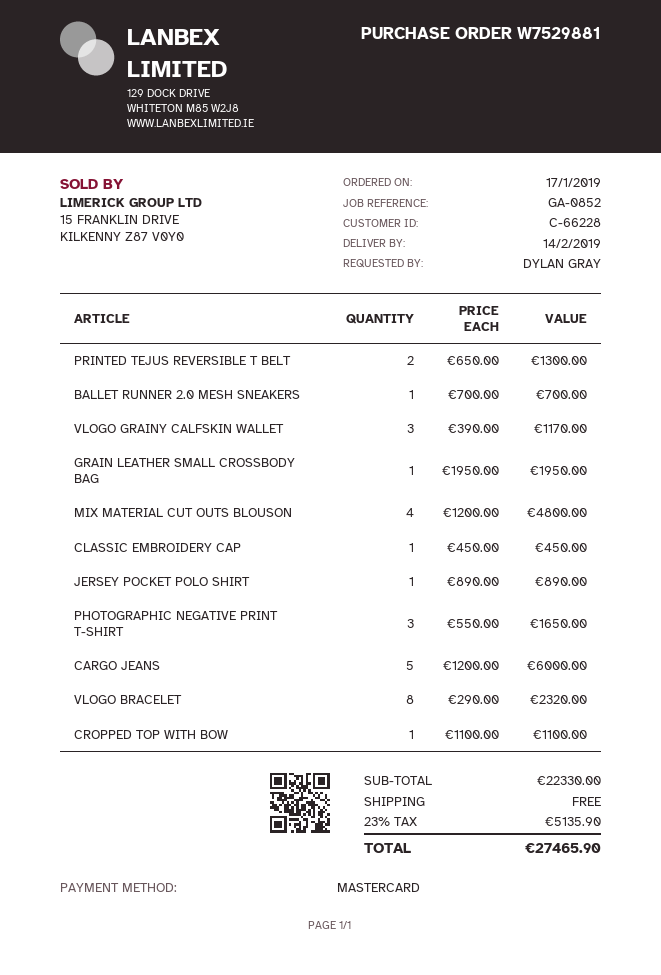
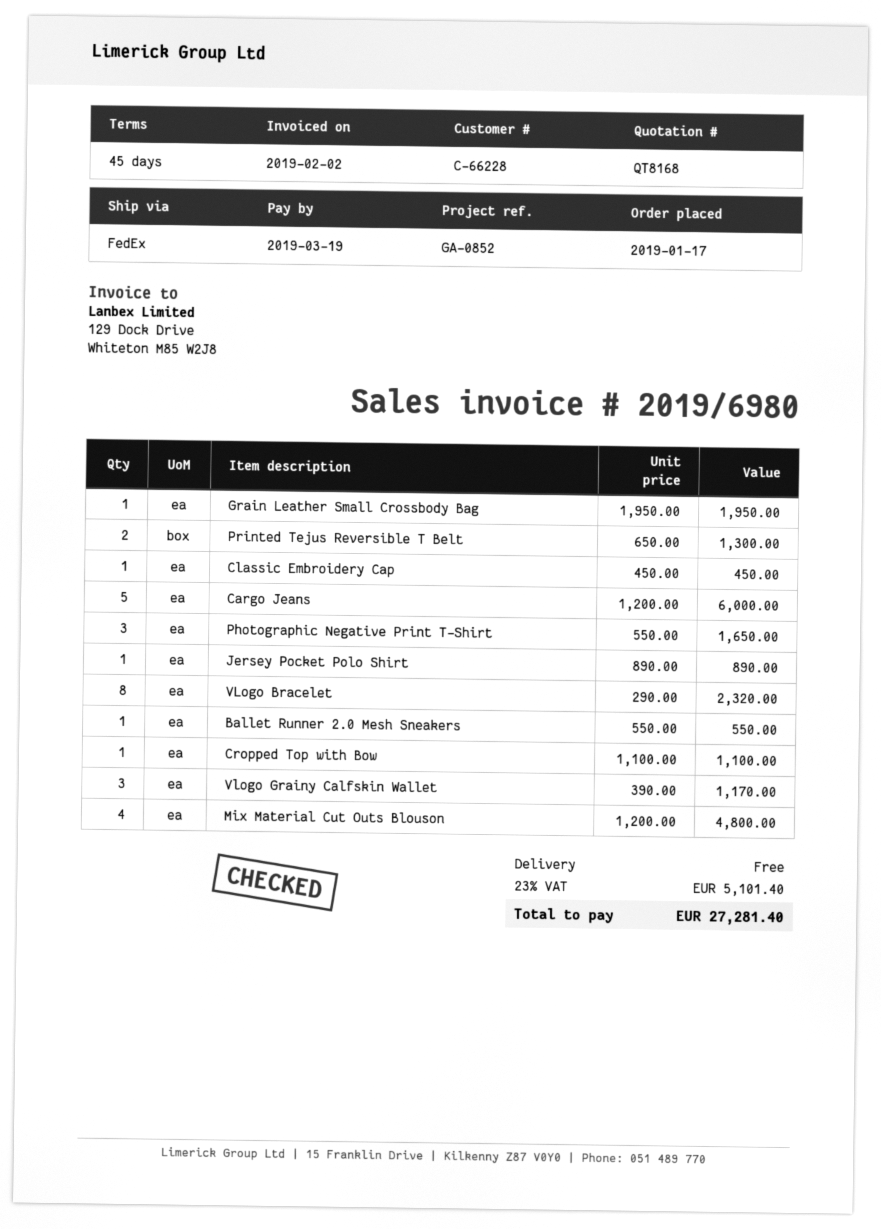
BALLET RUNNER 2.0 MESH SNEAKERS: 1 x 700.00 = 700.00 -> 1 x 550.00 = 550.00
tax: 23% = 5135.90 -> 23% = 5101.40
total: 27465.90 -> 27281.40

